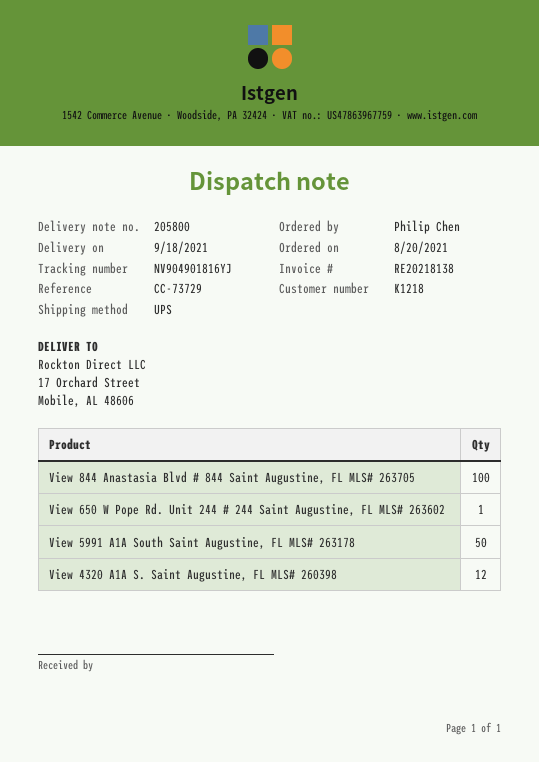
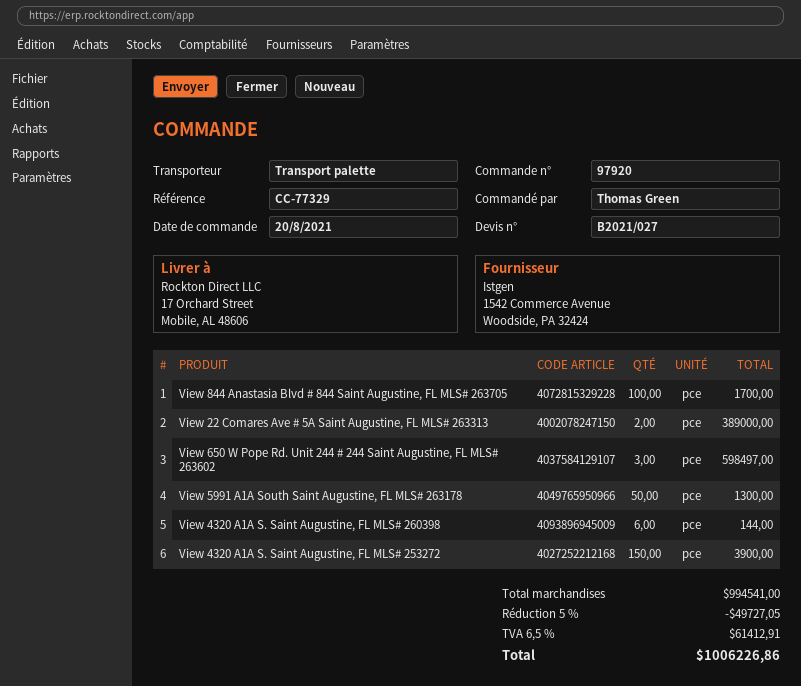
reference: CC-73729 -> CC-77329
ordered by: Philip Chen -> Thomas Green
shipping method: UPS -> pallet freight
View 650 W Pope Rd. Unit 244 # 244 Saint Augustine, FL MLS# 263602: 1 -> 3
View 4320 A1A S. Saint Augustine, FL MLS# 260398: 12 -> 6
View 22 Comares Ave # 5A Saint Augustine, FL MLS# 263313: none -> 2
View 4320 A1A S. Saint Augustine, FL MLS# 253272: none -> 150

